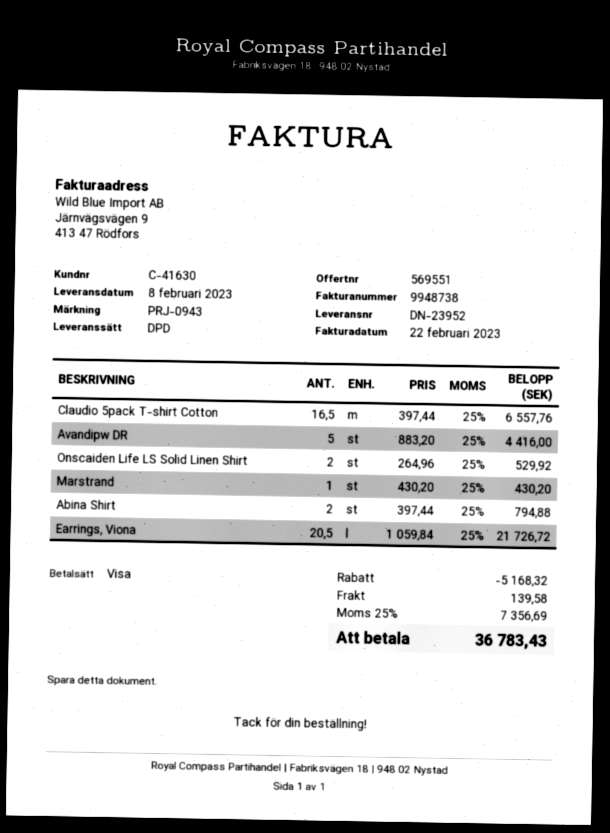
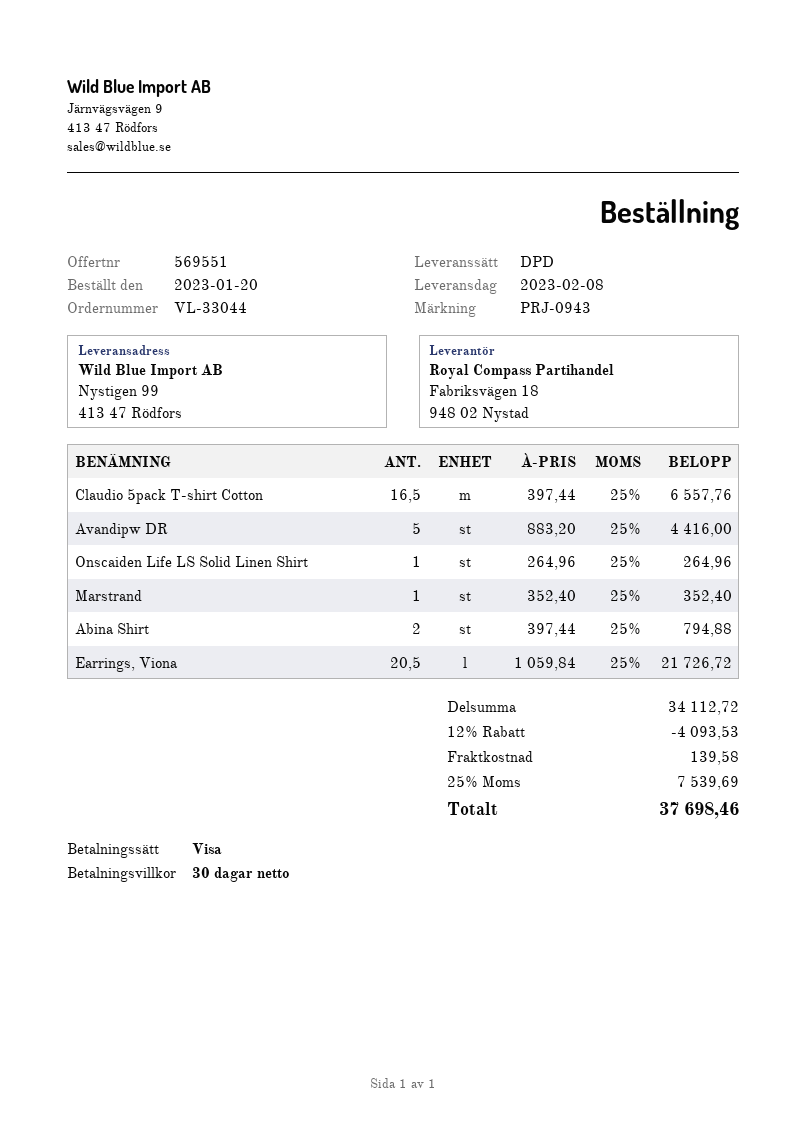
Onscaiden Life LS Solid Linen Shirt: 2 x 264.96 = 529.92 -> 1 x 264.96 = 264.96
Marstrand: 1 x 430.20 = 430.20 -> 1 x 352.40 = 352.40
discount: 5168.32 -> 4093.53
tax: 25% = 7356.69 -> 25% = 7539.69
total: 36783.43 -> 37698.46

